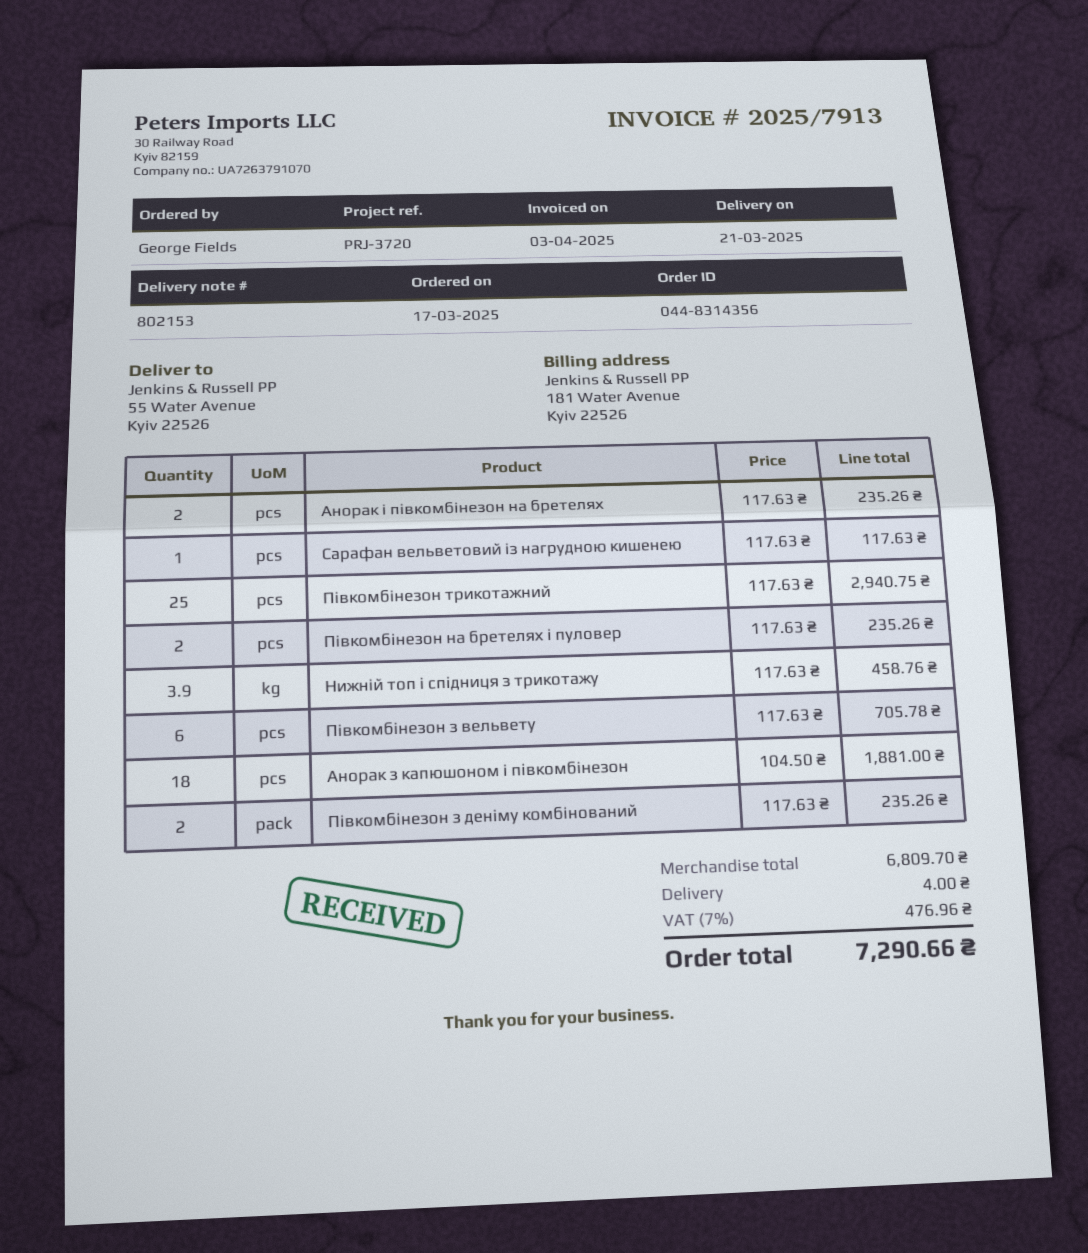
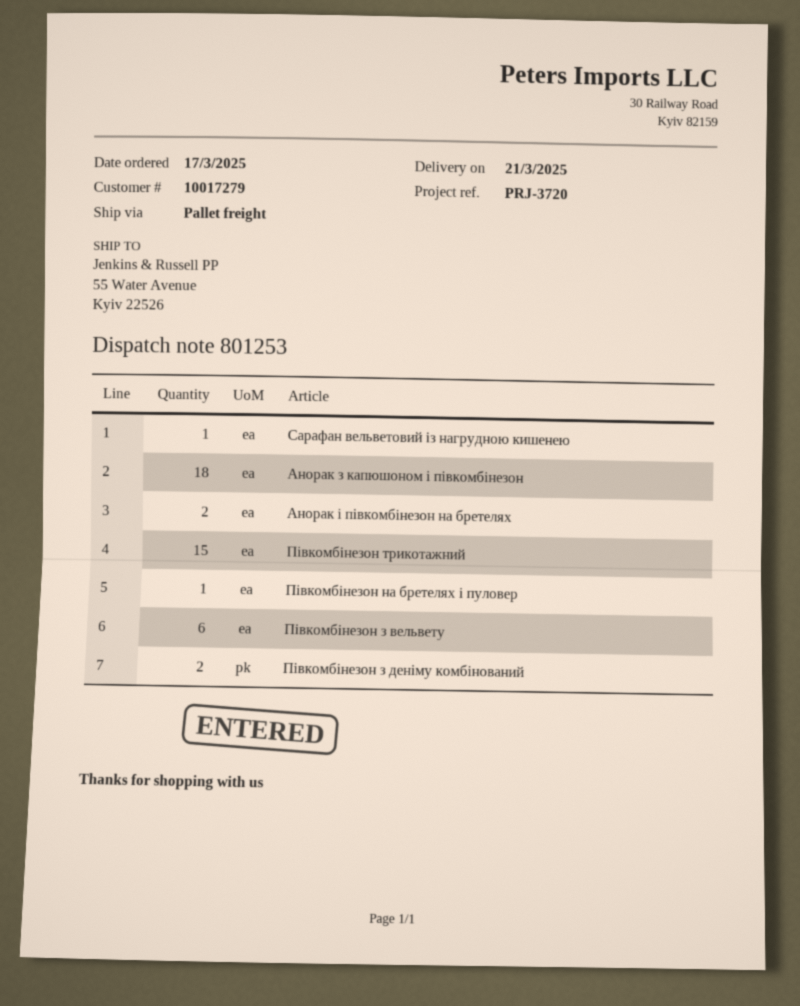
delivery note number: 802153 -> 801253
Півкомбінезон трикотажний: 25 -> 15
Півкомбінезон на бретелях і пуловер: 2 -> 1
Нижній топ і спідниця з трикотажу: 3.9 -> none

